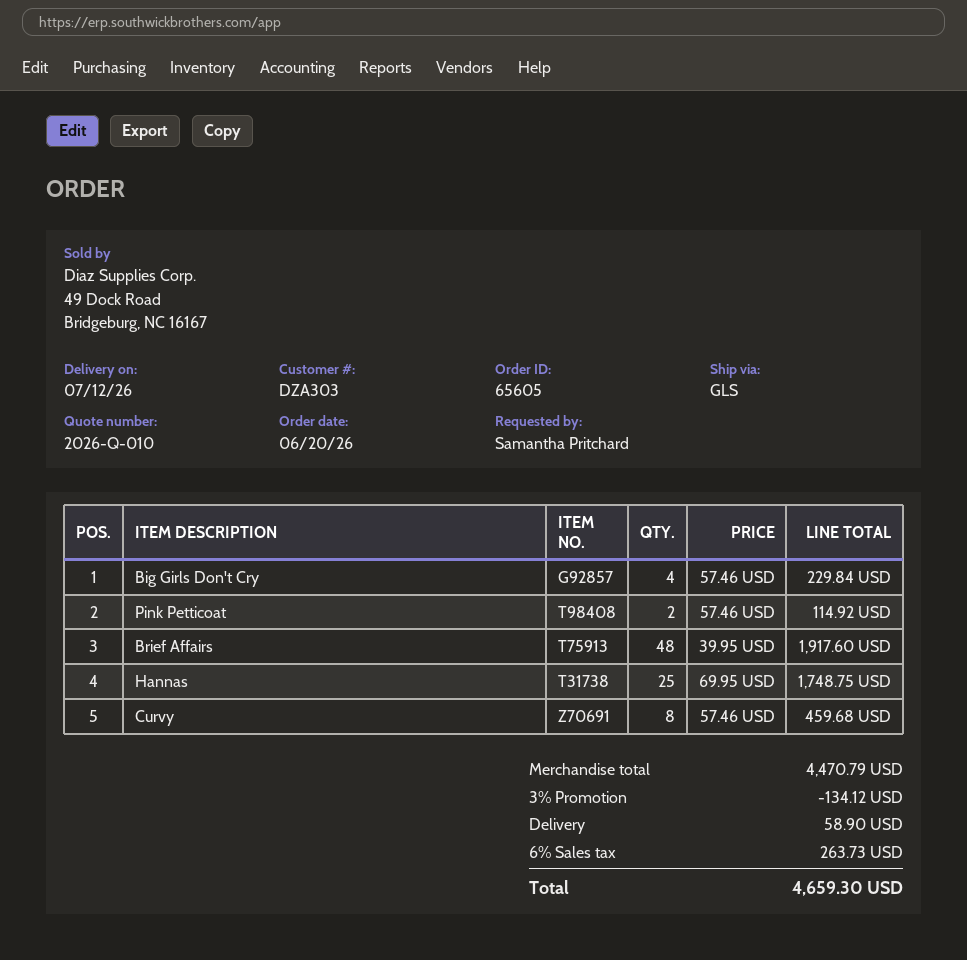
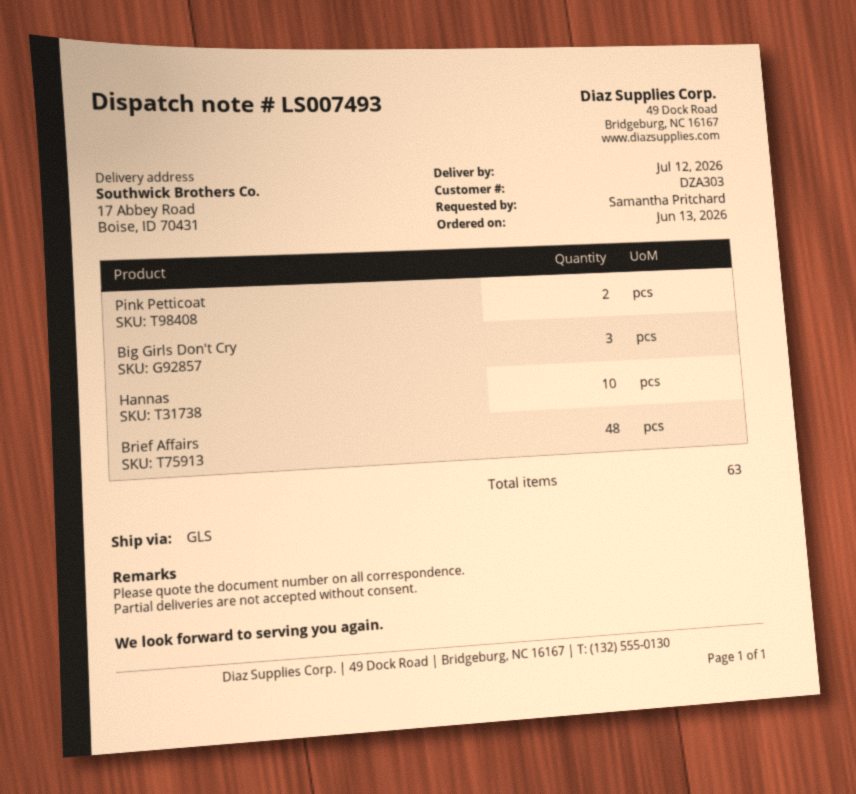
order date: 2026-06-20 -> 2026-06-13
Big Girls Don't Cry: 4 -> 3
Hannas: 25 -> 10
Curvy: 8 -> none

